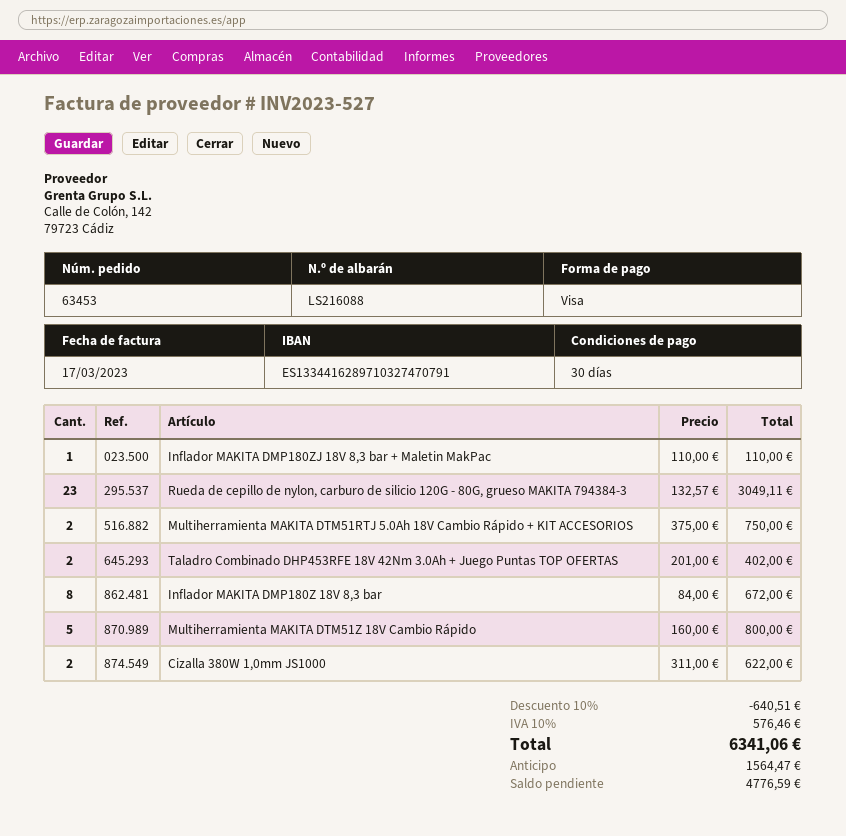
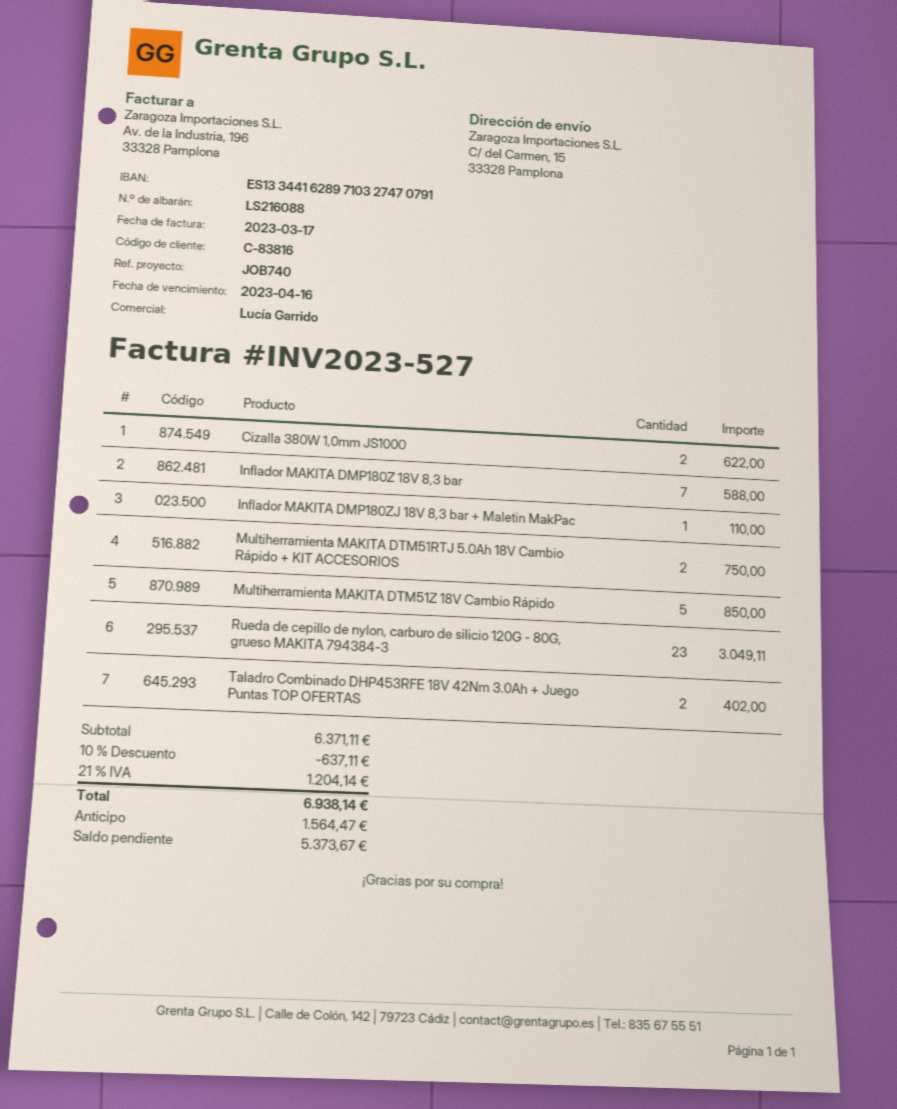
Inflador MAKITA DMP180Z 18V 8,3 bar: 8 for 672.00 -> 7 for 588.00
Multiherramienta MAKITA DTM51Z 18V Cambio Rápido: 5 for 800.00 -> 5 for 850.00
discount: 10% = 640.51 -> 10% = 637.11
tax: 10% = 576.46 -> 21% = 1204.14
total: 6341.06 -> 6938.14
balance: 4776.59 -> 5373.67

